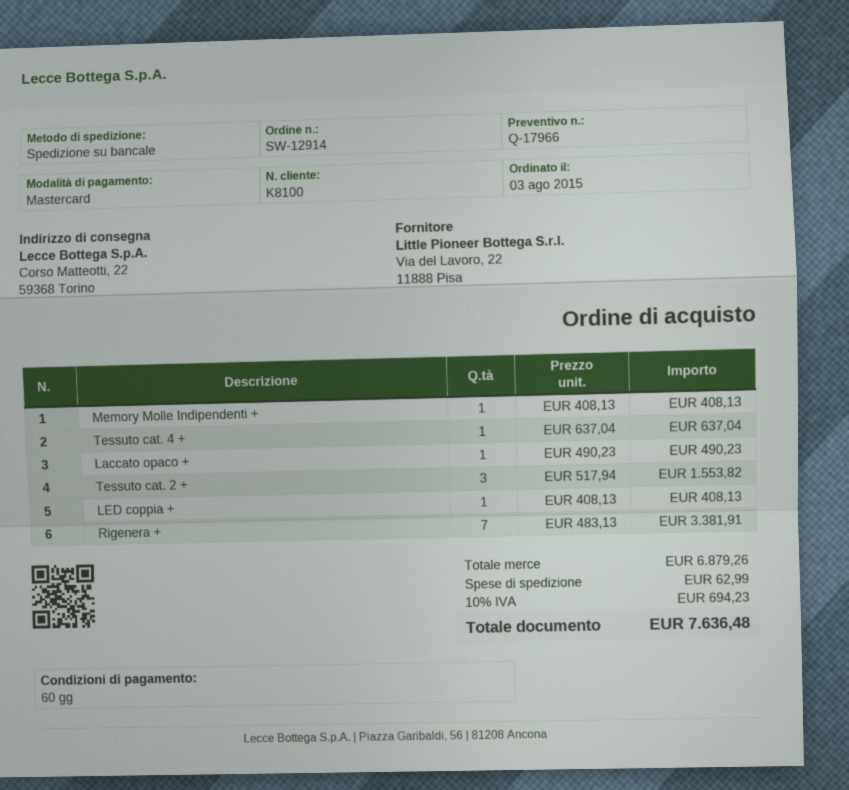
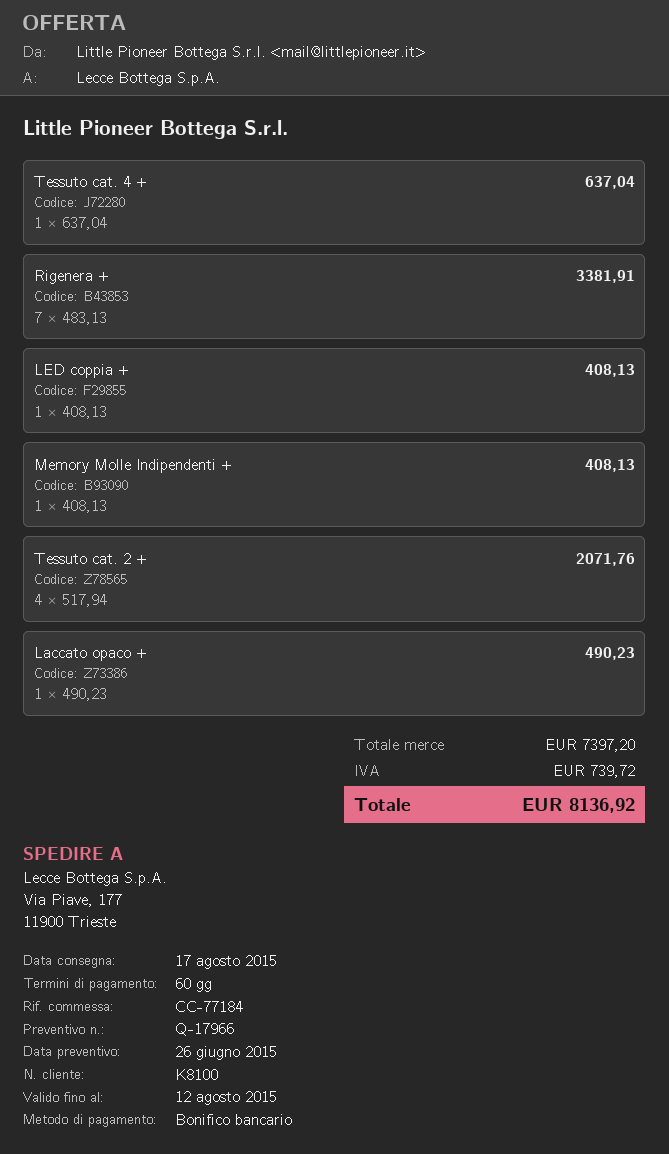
payment method: Mastercard -> bank transfer
ship to: Corso Matteotti, 22, 59368 Torino -> Via Piave, 177, 11900 Trieste
Tessuto cat. 2 +: 3 x 517.94 = 1553.82 -> 4 x 517.94 = 2071.76
subtotal: 6879.26 -> 7397.20
shipping: 62.99 -> none
tax: 694.23 -> 739.72
total: 7636.48 -> 8136.92

